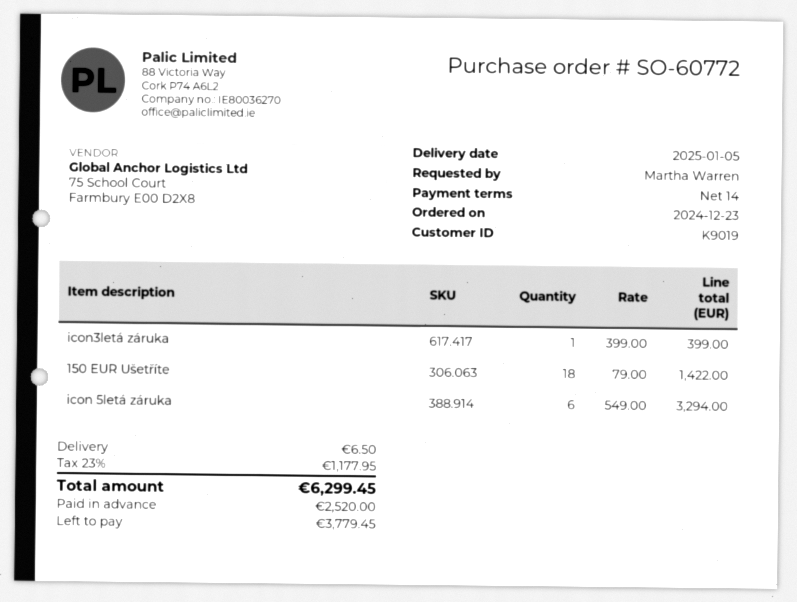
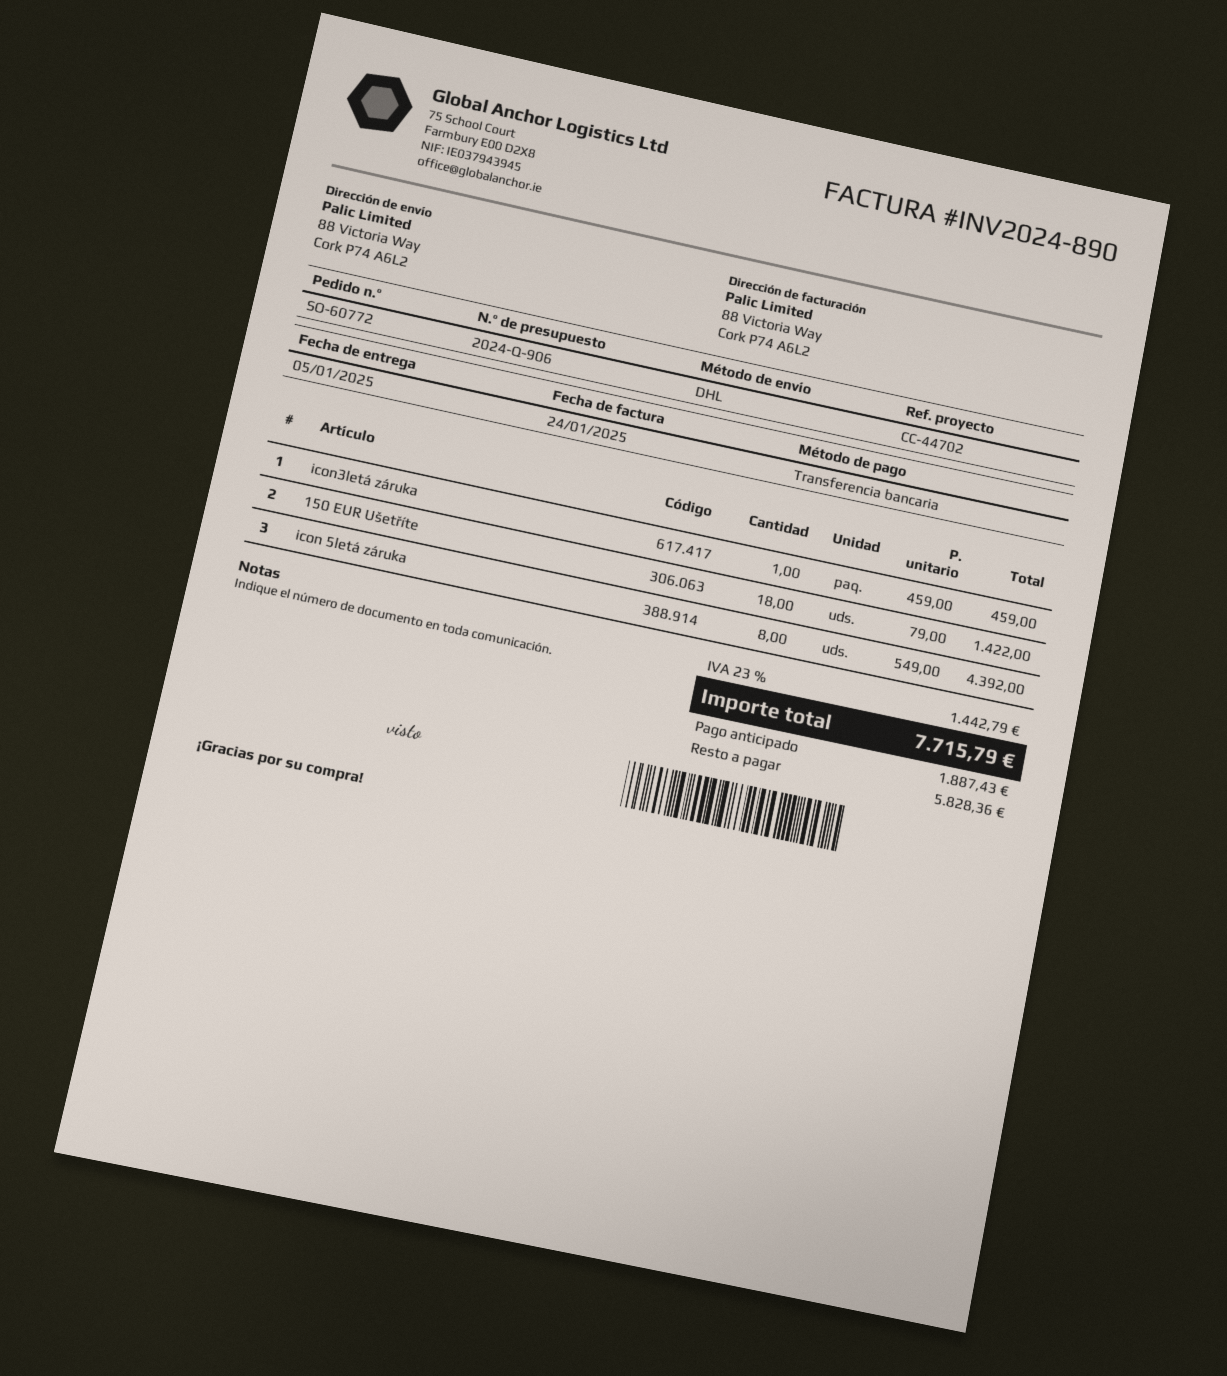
icon3letá záruka: 1 x 399.00 = 399.00 -> 1 x 459.00 = 459.00
icon 5letá záruka: 6 x 549.00 = 3294.00 -> 8 x 549.00 = 4392.00
shipping: 6.50 -> none
tax: 23% = 1177.95 -> 23% = 1442.79
total: 6299.45 -> 7715.79
deposit: 2520.00 -> 1887.43
balance: 3779.45 -> 5828.36

